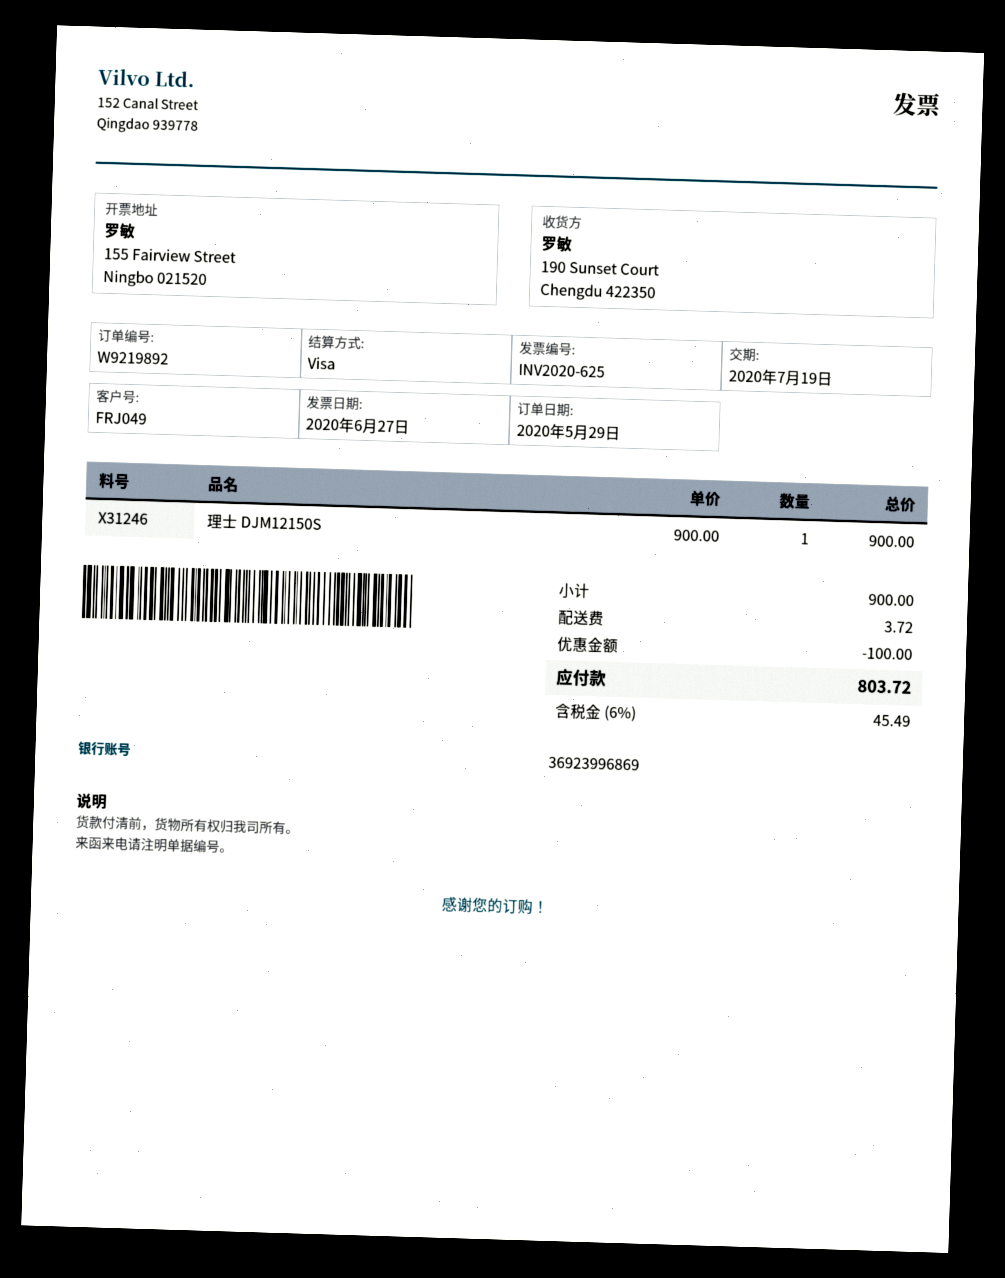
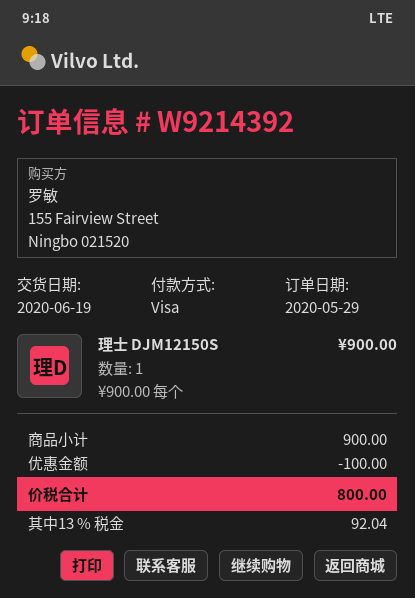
order number: W9219892 -> W9214392
delivery date: 2020-07-19 -> 2020-06-19
shipping: 3.72 -> none
tax: 6% = 45.49 -> 13% = 92.04
total: 803.72 -> 800.00

